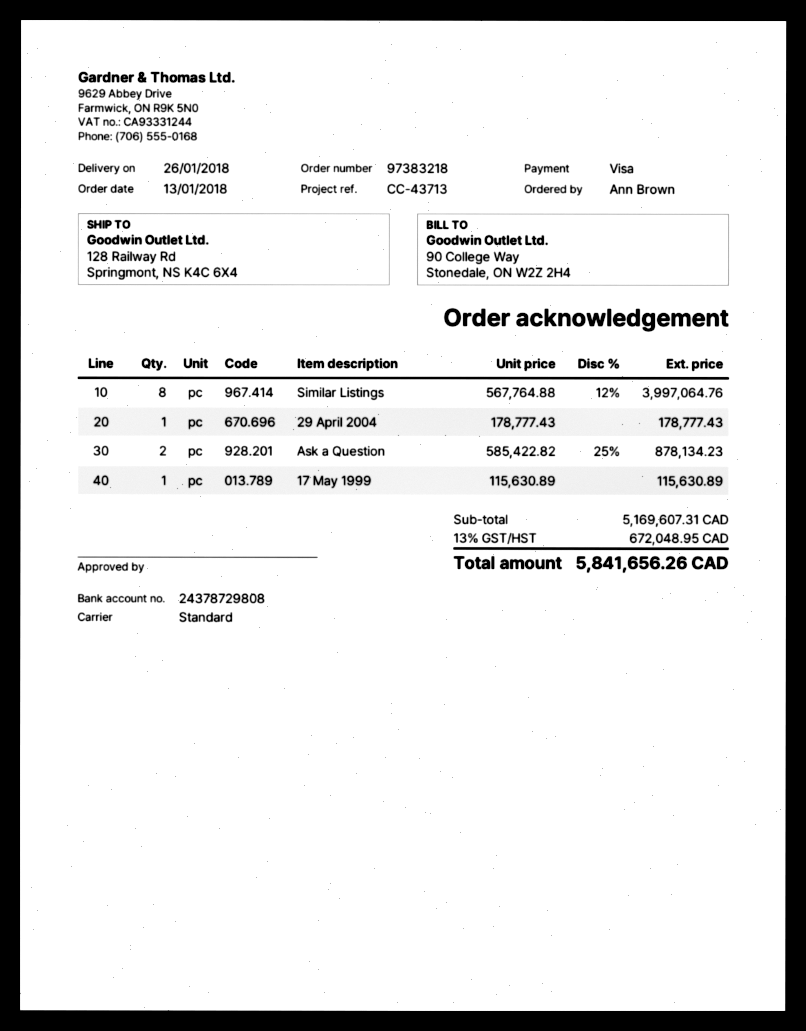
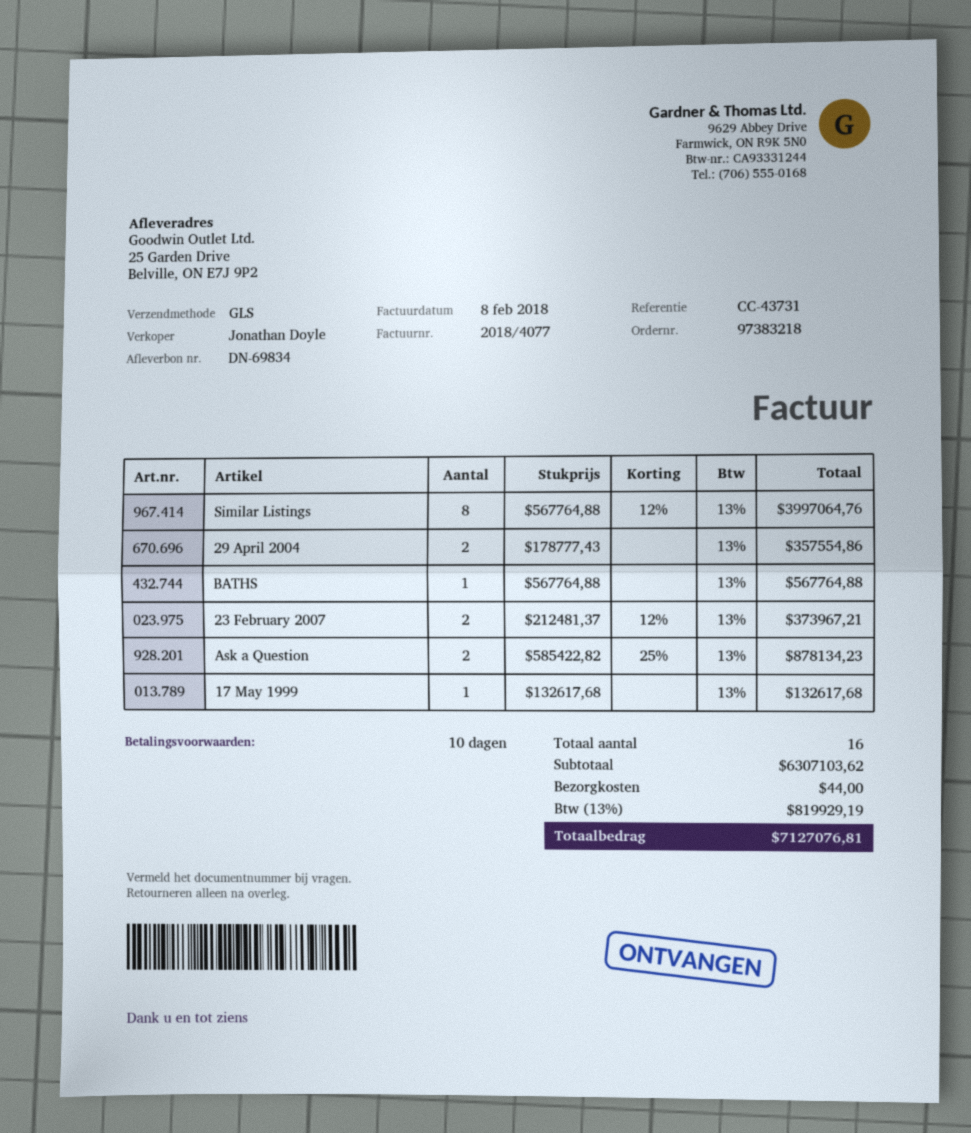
reference: CC-43713 -> CC-43731
shipping method: standard -> GLS
ship to: 128 Railway Rd, Springmont, NS K4C 6X4 -> 25 Garden Drive, Belville, ON E7J 9P2
29 April 2004: 1 x 178777.43 = 178777.43 -> 2 x 178777.43 = 357554.86
17 May 1999: 1 x 115630.89 = 115630.89 -> 1 x 132617.68 = 132617.68
BATHS: none -> 1 x 567764.88 = 567764.88
23 February 2007: none -> 2 x 212481.37 - 12% = 373967.21
subtotal: 5169607.31 -> 6307103.62
shipping: none -> 44.00
tax: 13% = 672048.95 -> 13% = 819929.19
total: 5841656.26 -> 7127076.81

